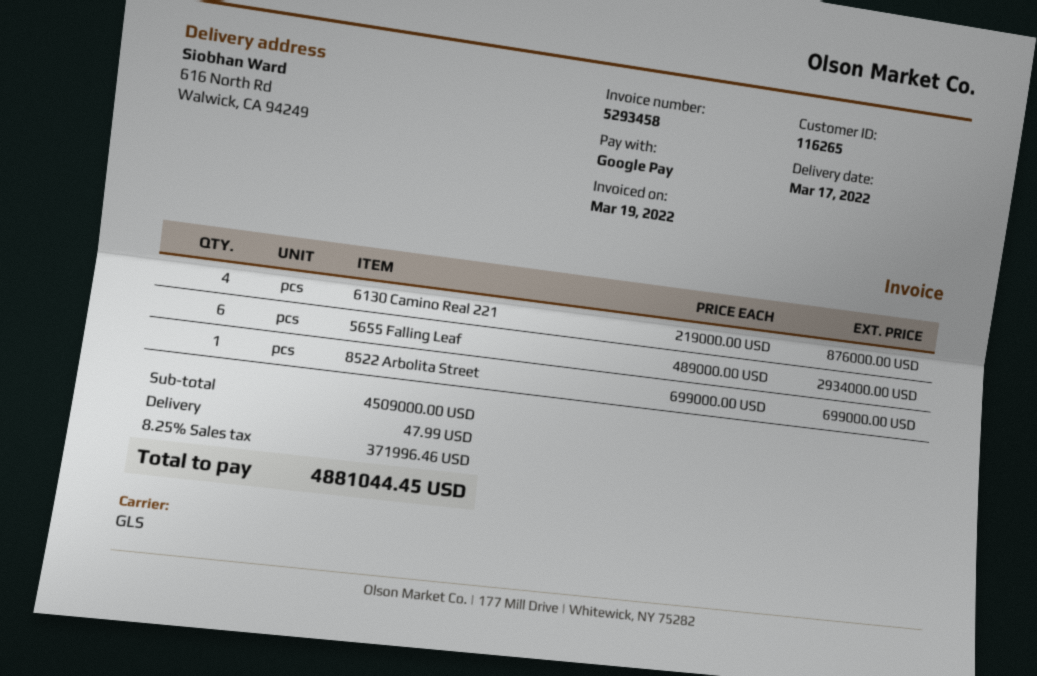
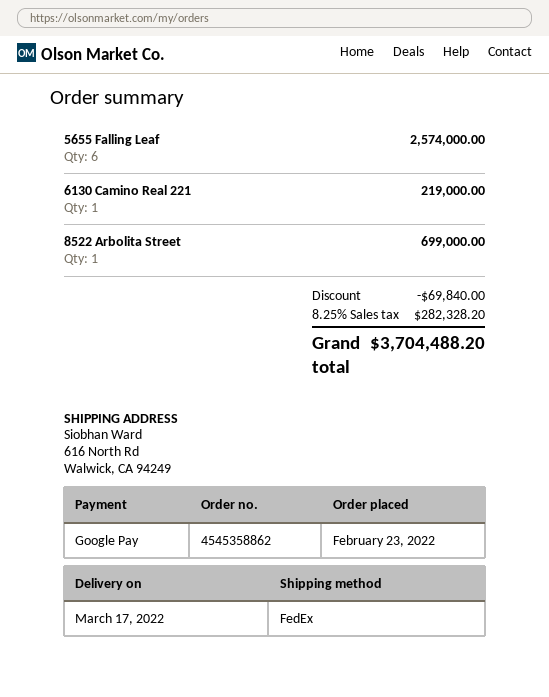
shipping method: GLS -> FedEx
6130 Camino Real 221: 4 for 876000.00 -> 1 for 219000.00
5655 Falling Leaf: 6 for 2934000.00 -> 6 for 2574000.00
discount: none -> 69840.00
shipping: 47.99 -> none
tax: 8.25% = 371996.46 -> 8.25% = 282328.20
total: 4881044.45 -> 3704488.20

